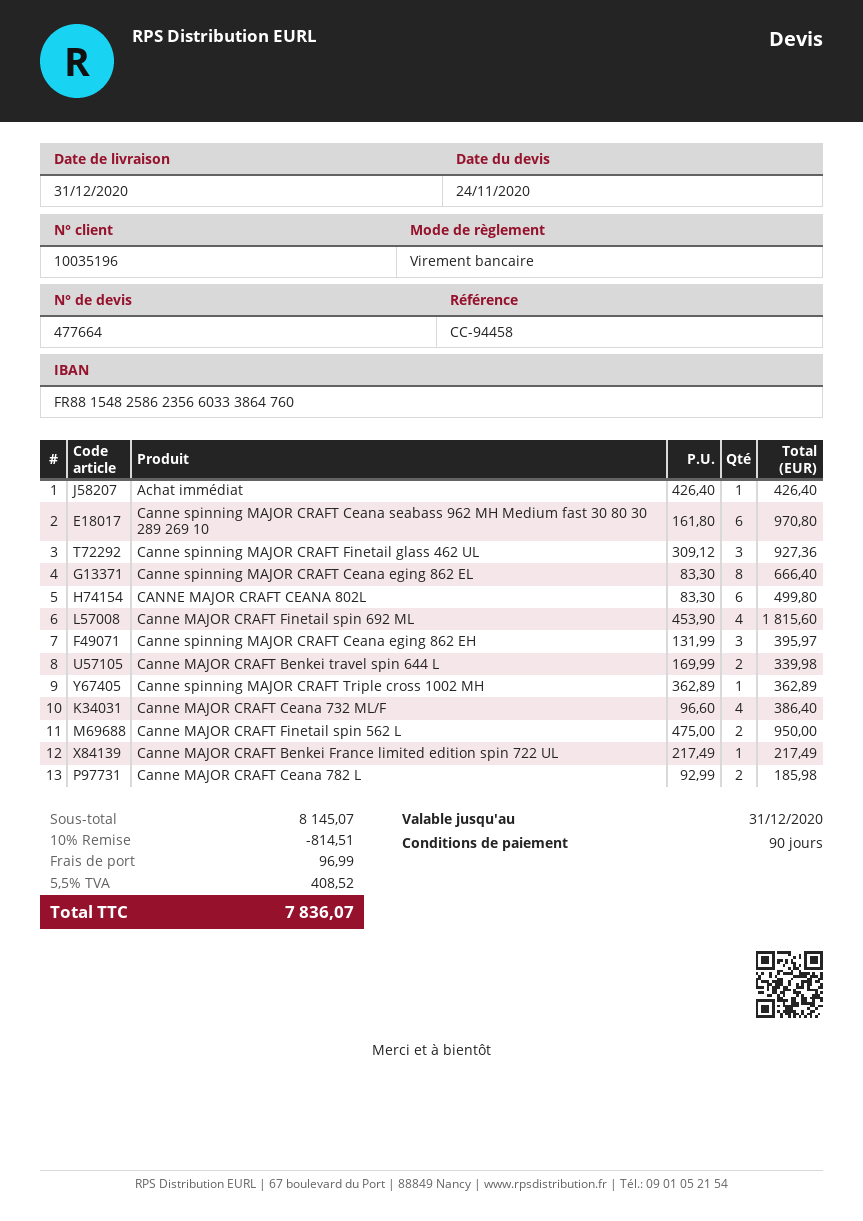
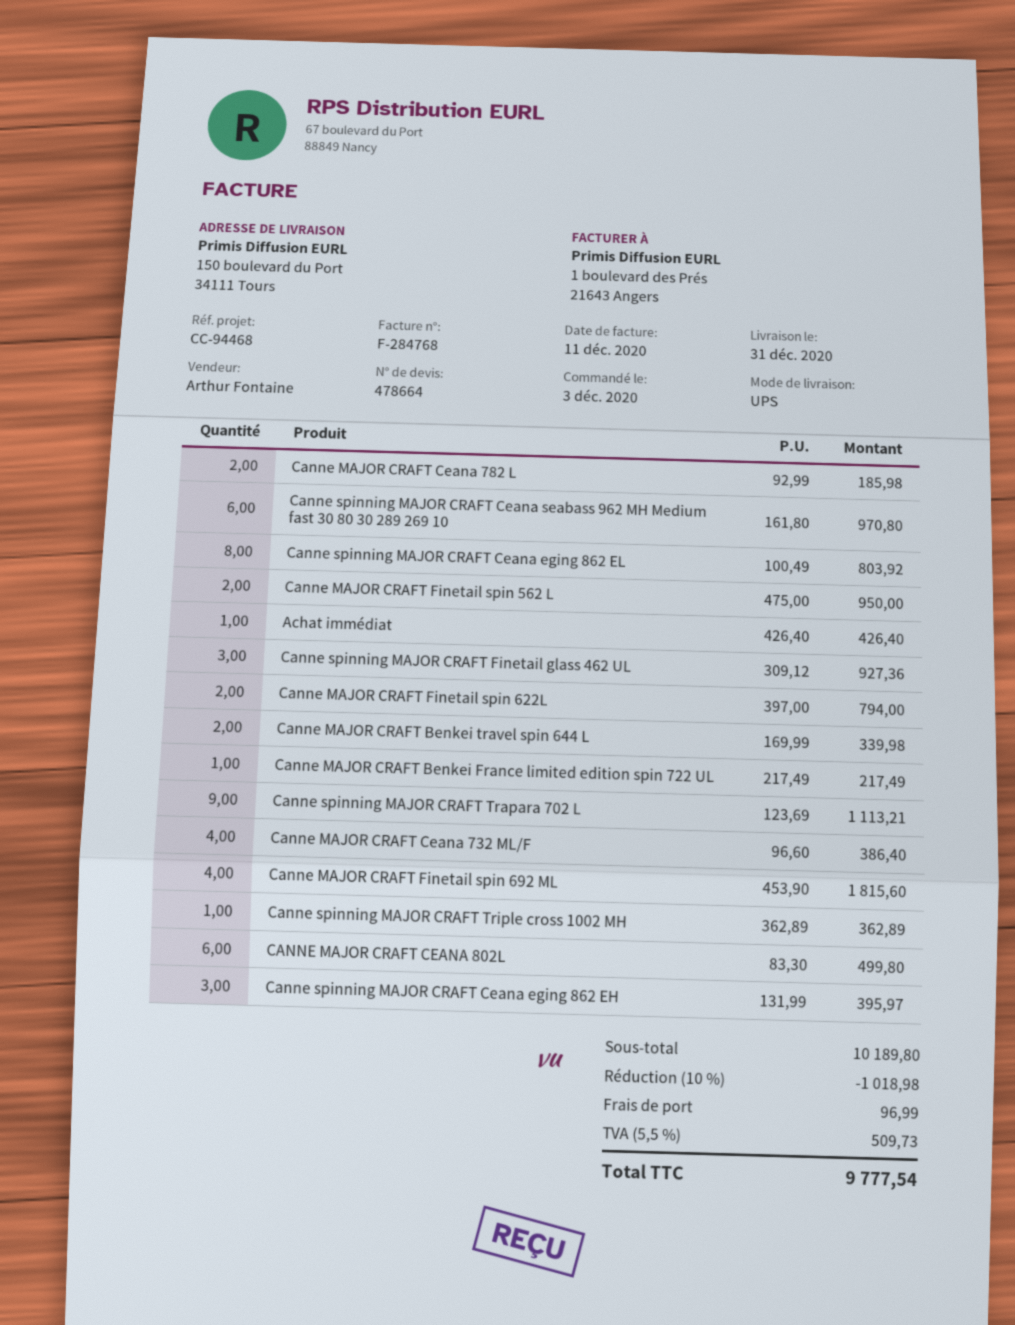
quote number: 477664 -> 478664
reference: CC-94458 -> CC-94468
Canne spinning MAJOR CRAFT Ceana eging 862 EL: 8 x 83.30 = 666.40 -> 8 x 100.49 = 803.92
Canne MAJOR CRAFT Finetail spin 622L: none -> 2 x 397.00 = 794.00
Canne spinning MAJOR CRAFT Trapara 702 L: none -> 9 x 123.69 = 1113.21
subtotal: 8145.07 -> 10189.80
discount: 10% = 814.51 -> 10% = 1018.98
tax: 5.5% = 408.52 -> 5.5% = 509.73
total: 7836.07 -> 9777.54

